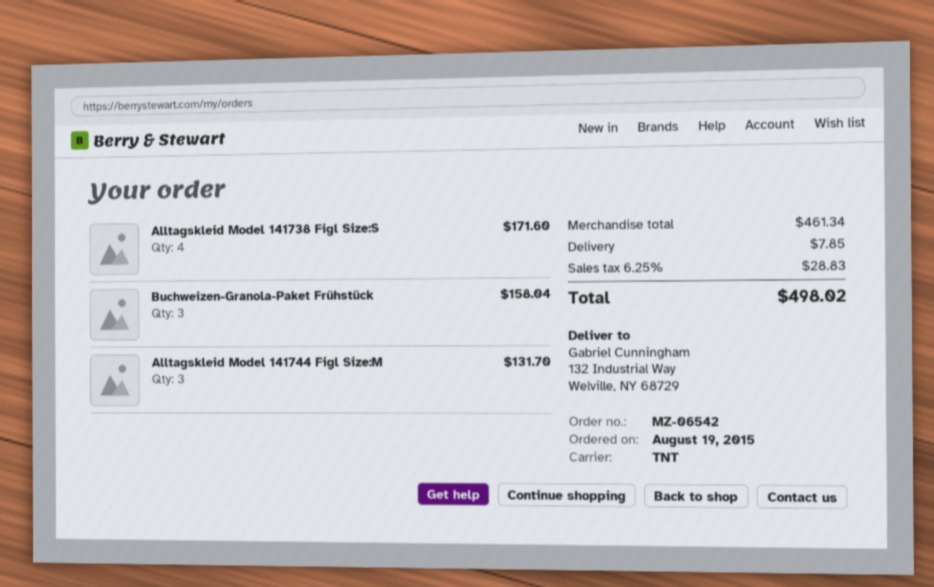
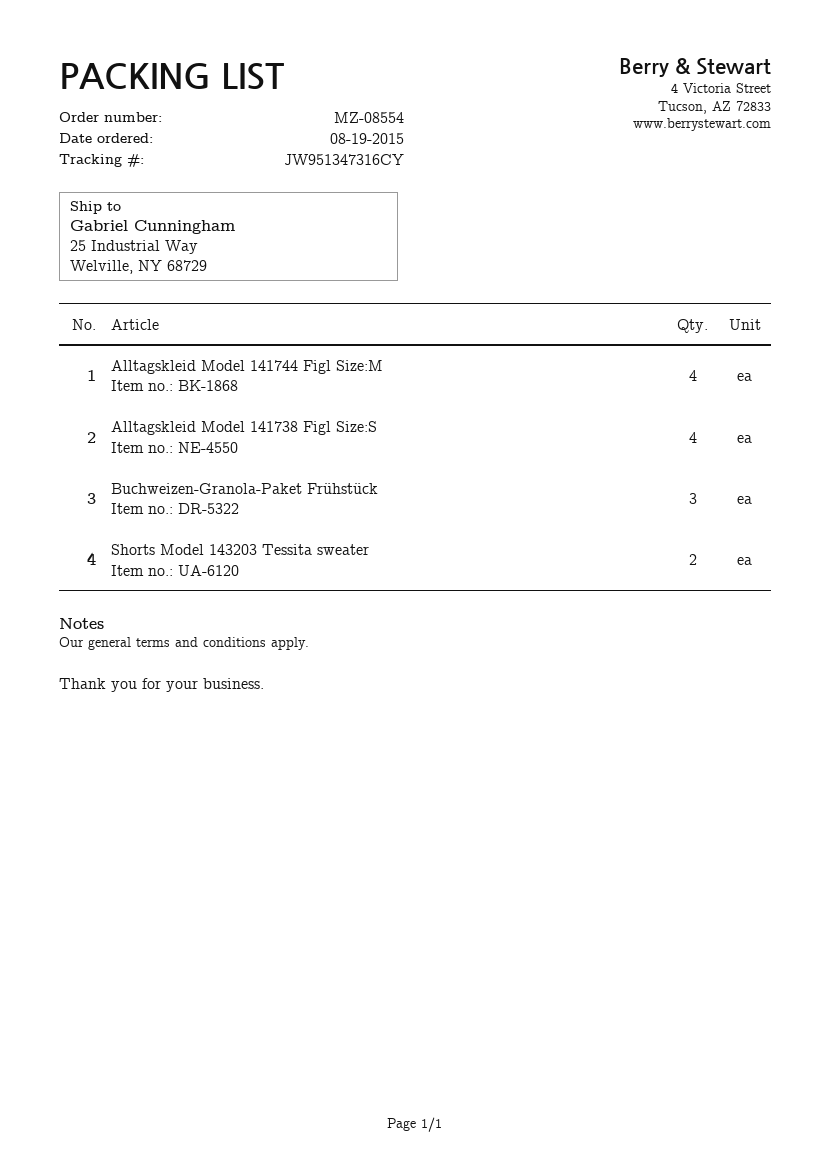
order number: MZ-06542 -> MZ-08554
ship to: 132 Industrial Way, Welville, NY 68729 -> 25 Industrial Way, Welville, NY 68729
Alltagskleid Model 141744 Figl Size:M: 3 -> 4
Shorts Model 143203 Tessita sweater: none -> 2

